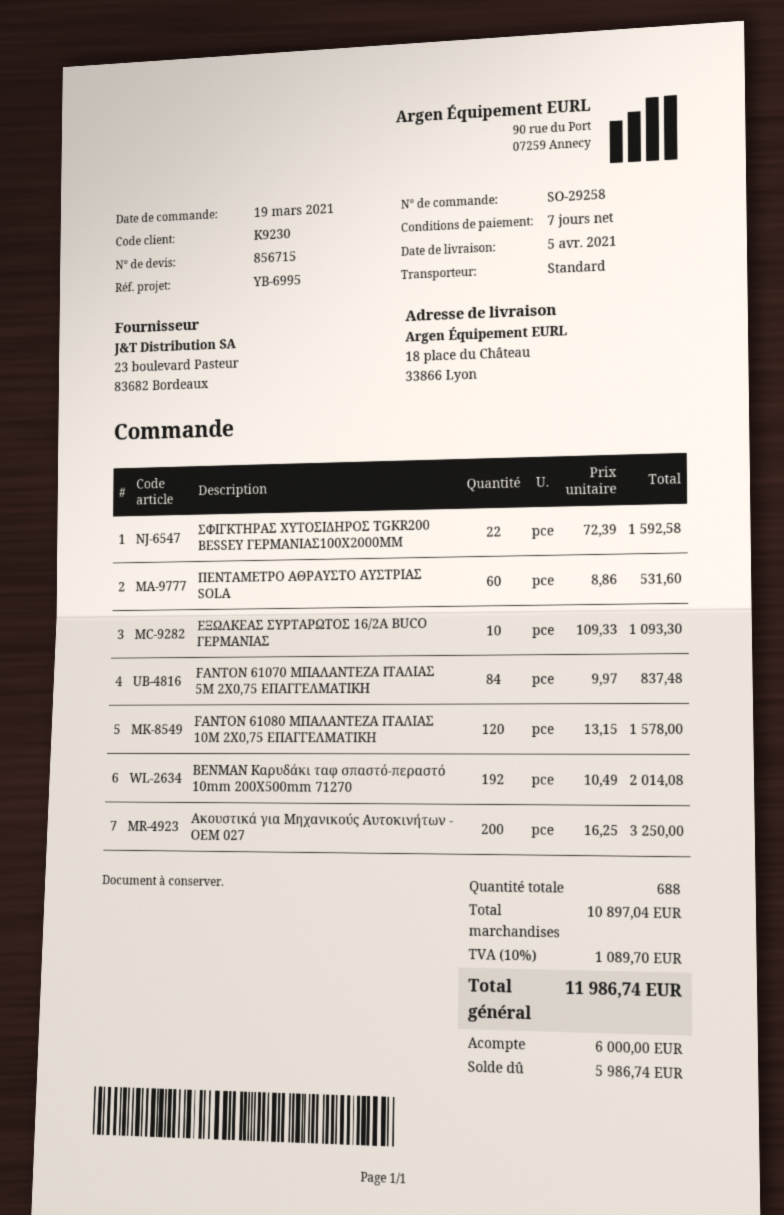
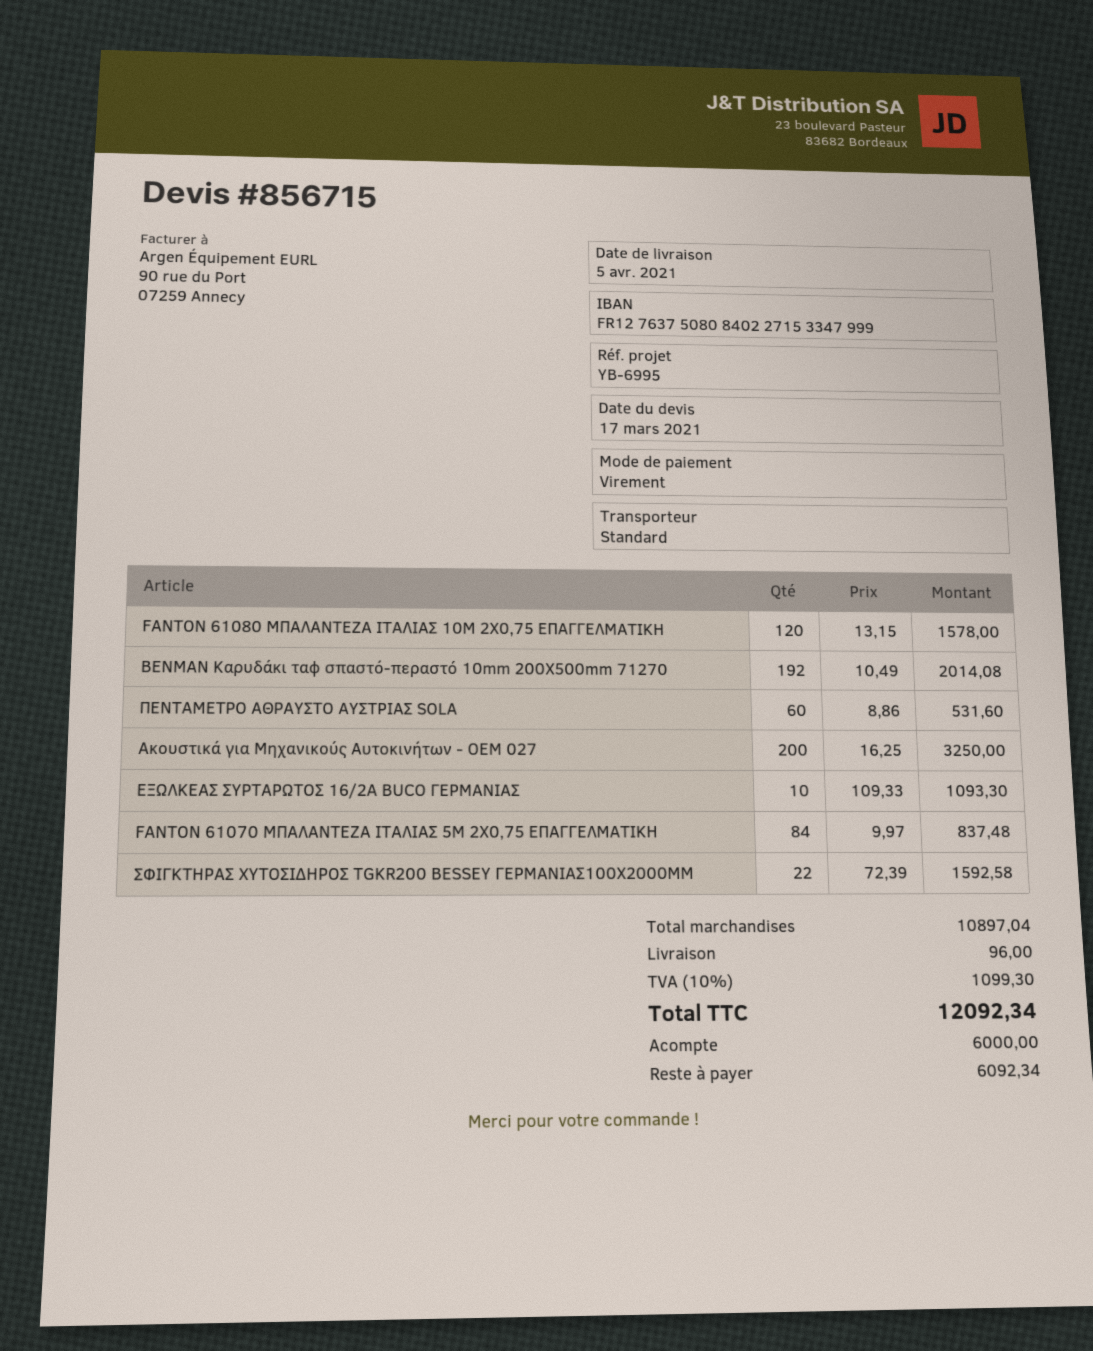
shipping: none -> 96.00
tax: 10% = 1089.70 -> 10% = 1099.30
total: 11986.74 -> 12092.34
balance: 5986.74 -> 6092.34

